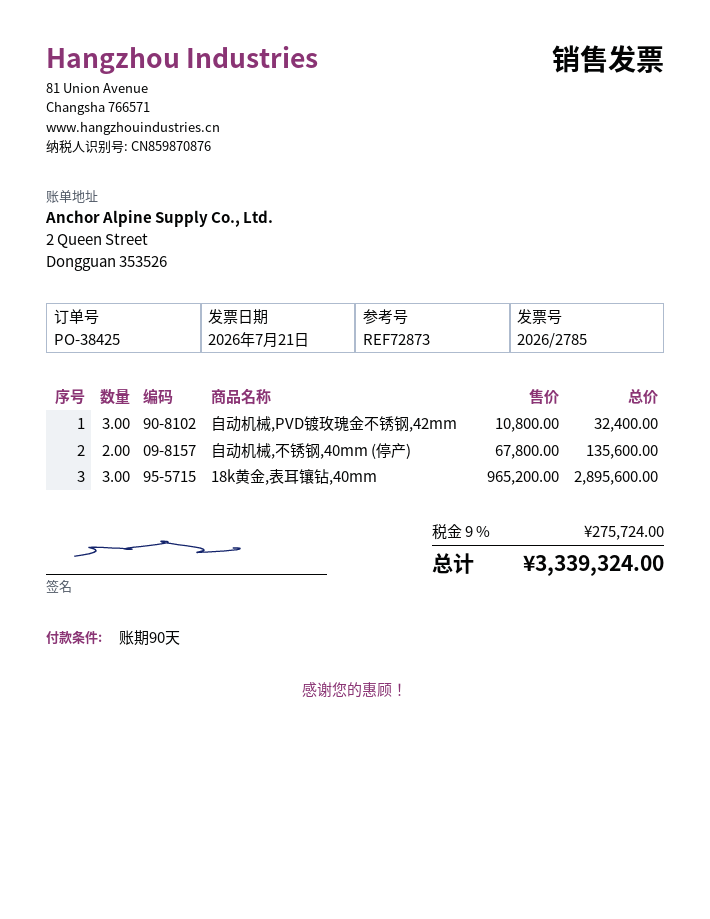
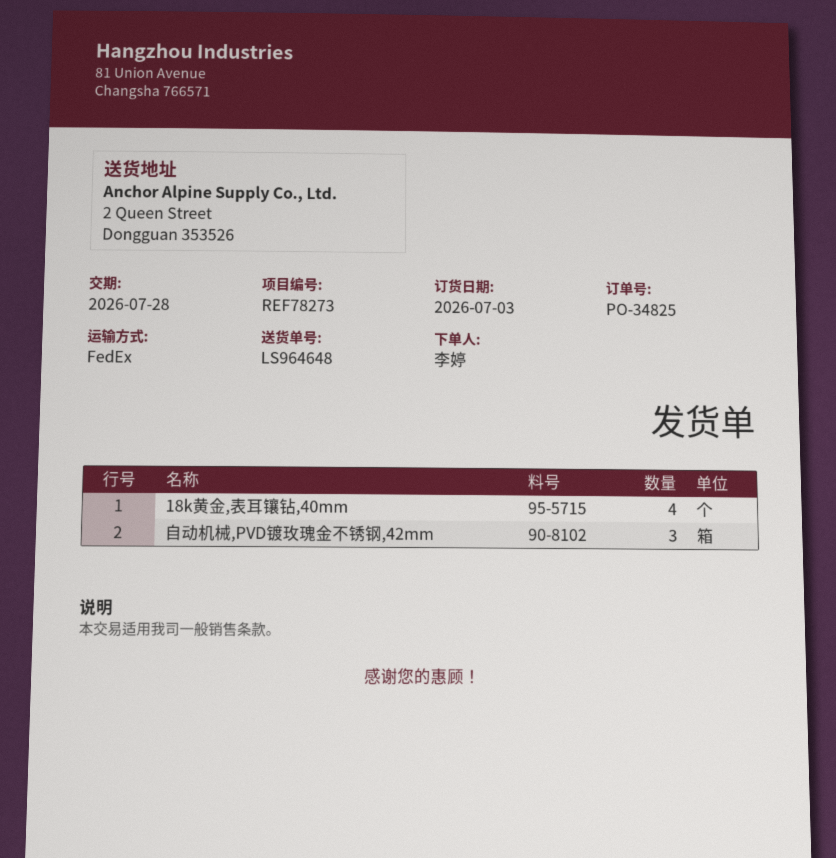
order number: PO-38425 -> PO-34825
reference: REF72873 -> REF78273
自动机械,不锈钢,40mm (停产): 2 -> none
18k黄金,表耳镶钻,40mm: 3 -> 4

